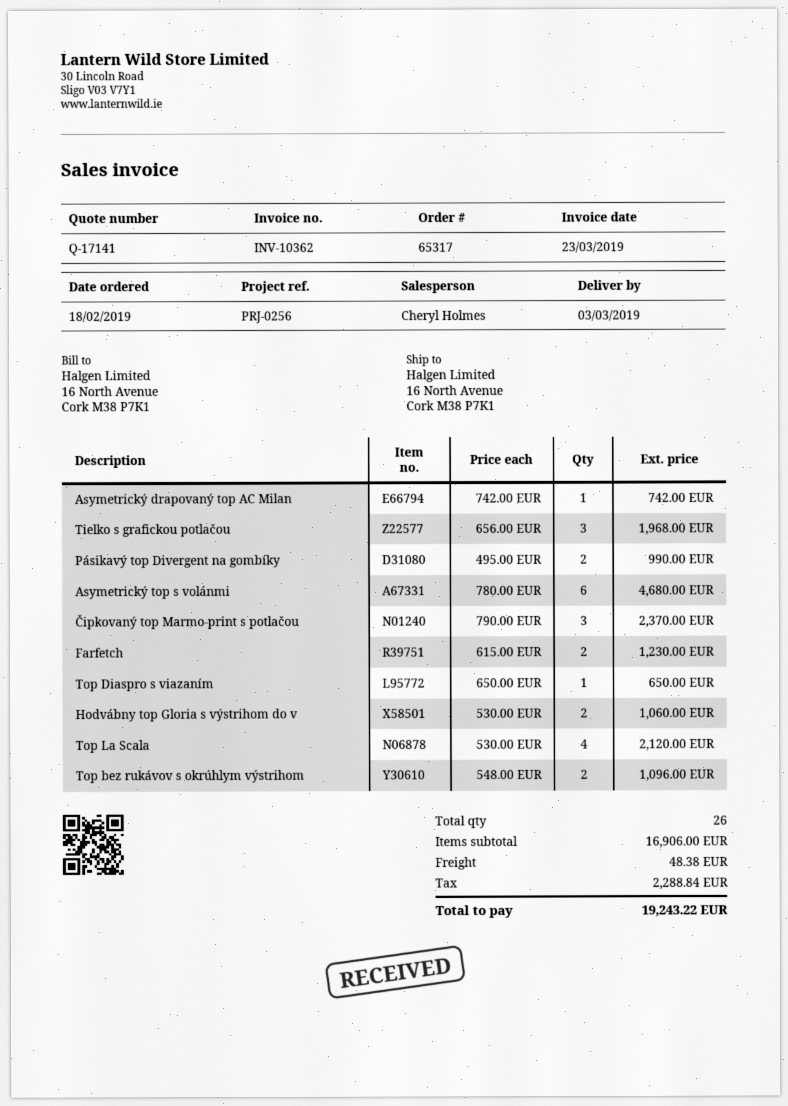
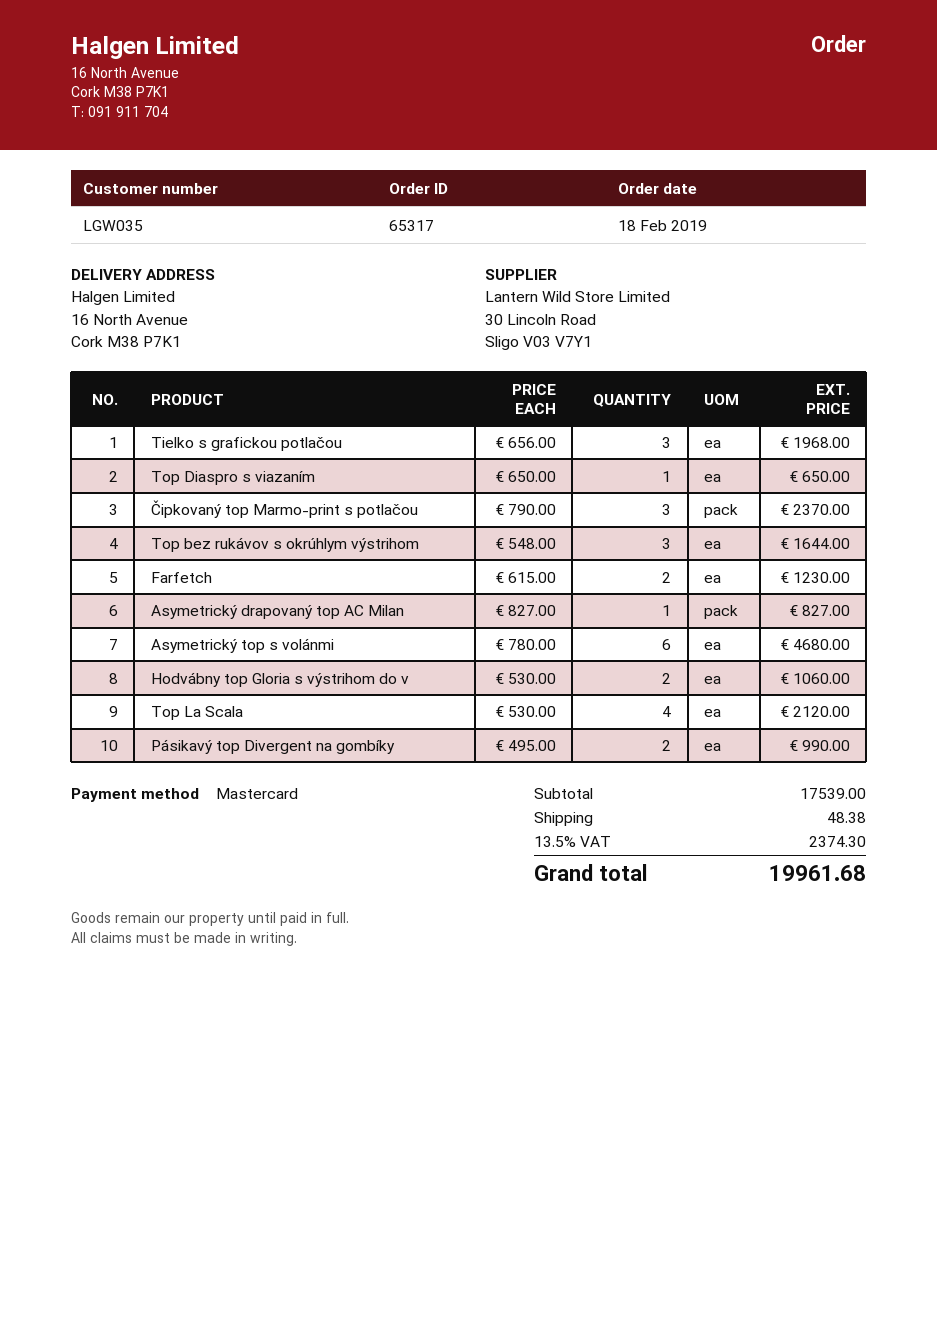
Asymetrický drapovaný top AC Milan: 1 x 742.00 = 742.00 -> 1 x 827.00 = 827.00
Top bez rukávov s okrúhlym výstrihom: 2 x 548.00 = 1096.00 -> 3 x 548.00 = 1644.00
subtotal: 16906.00 -> 17539.00
tax: 2288.84 -> 2374.30
total: 19243.22 -> 19961.68

